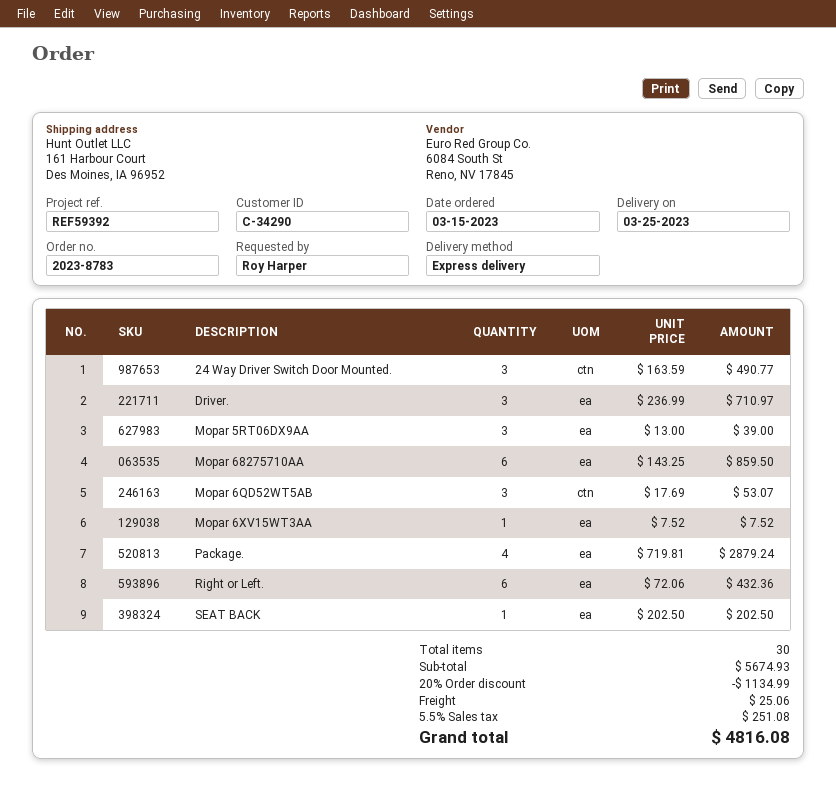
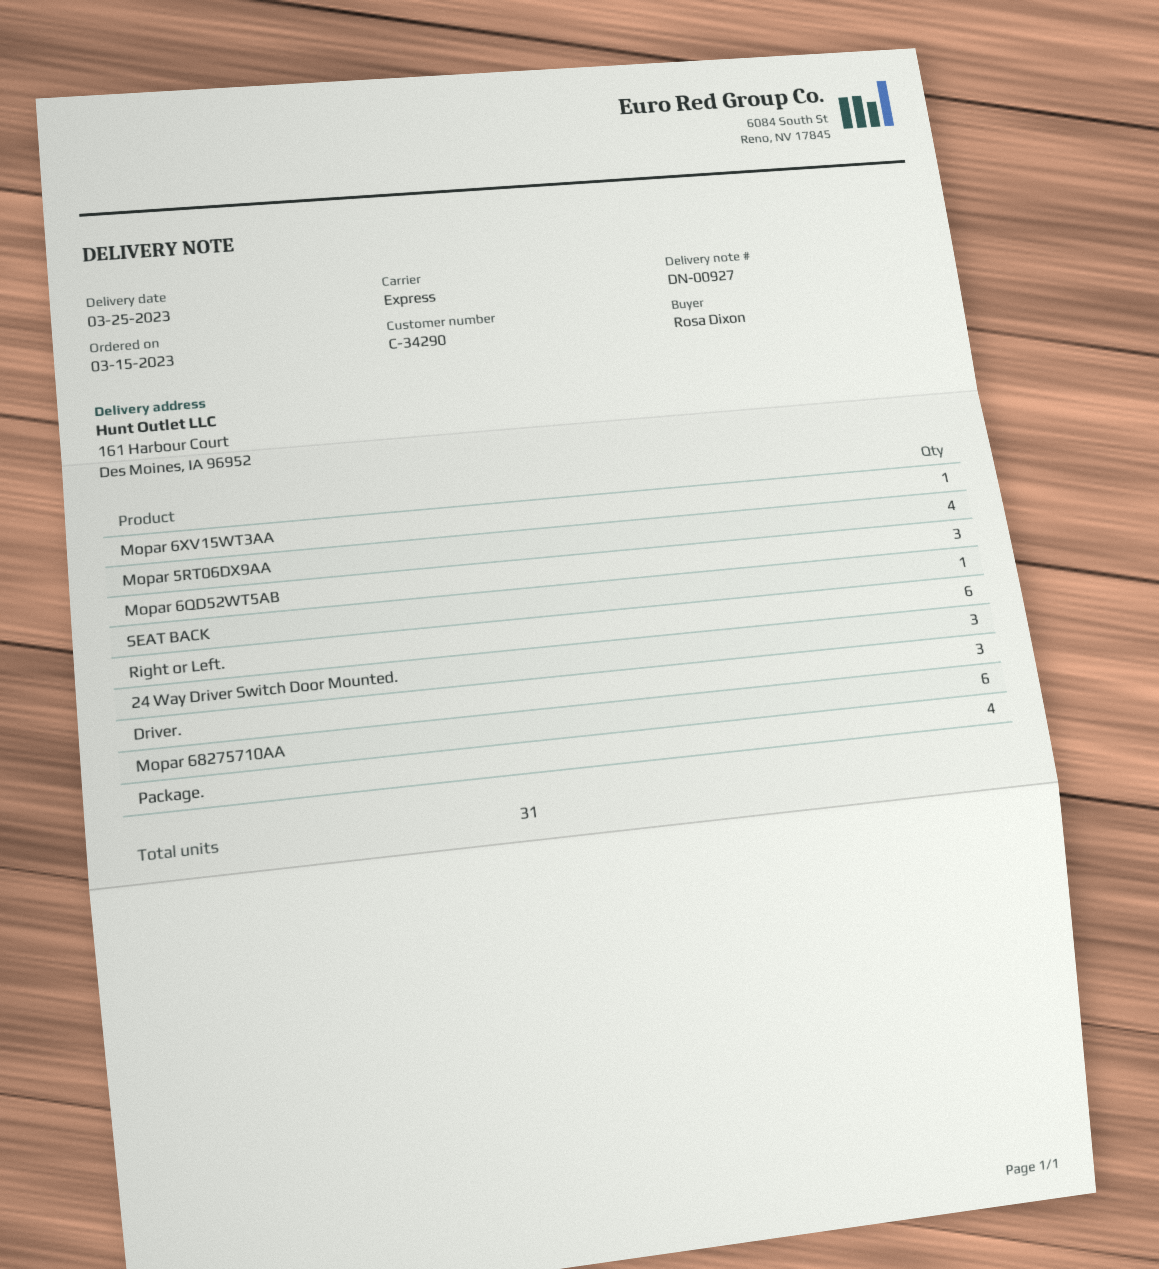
ordered by: Roy Harper -> Rosa Dixon
Mopar 5RT06DX9AA: 3 -> 4
total quantity: 30 -> 31

